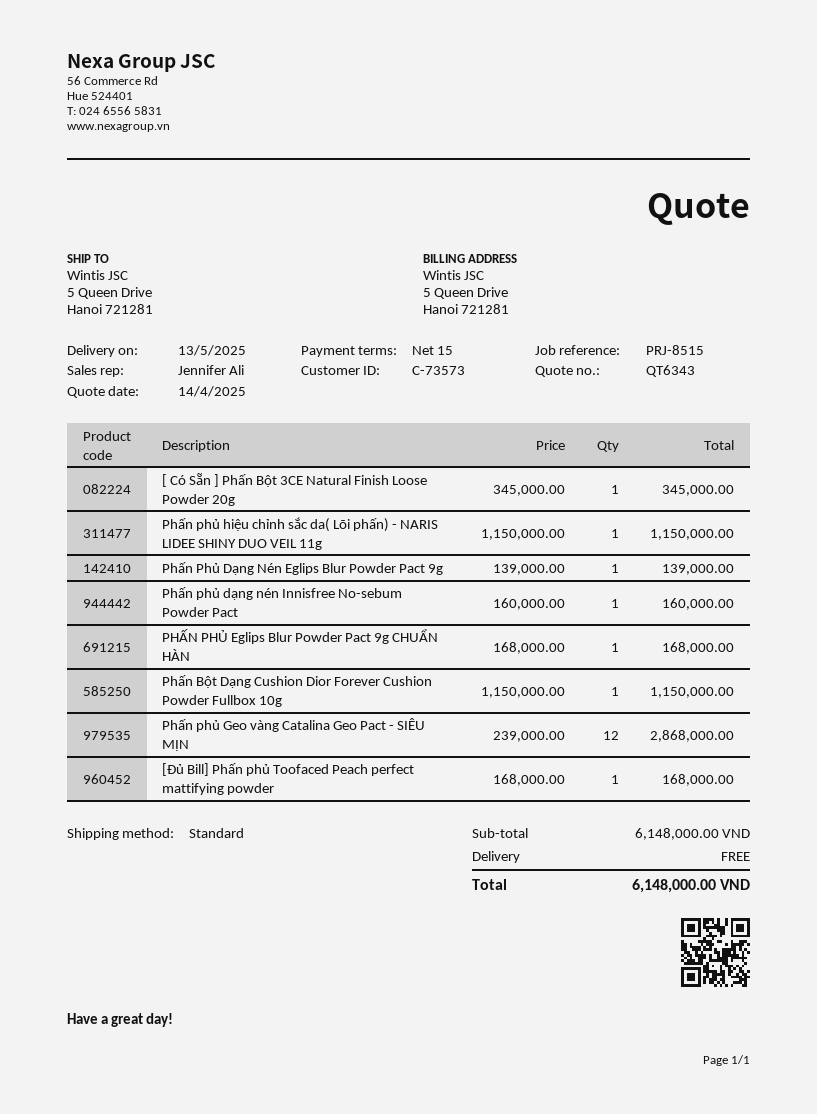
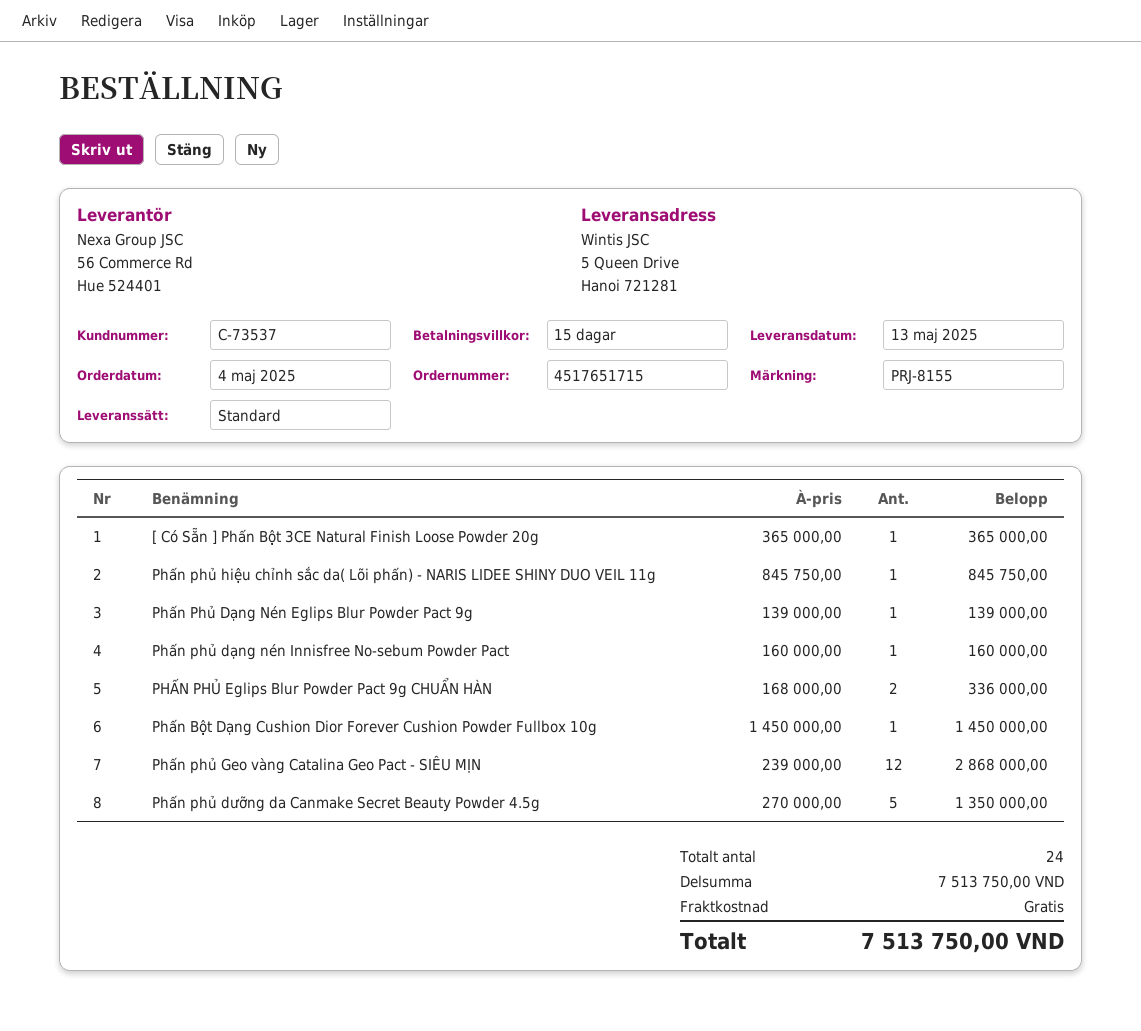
customer number: C-73573 -> C-73537
reference: PRJ-8515 -> PRJ-8155
[ Có Sẵn ] Phấn Bột 3CE Natural Finish Loose Powder 20g: 1 x 345000.00 = 345000.00 -> 1 x 365000.00 = 365000.00
Phấn phủ hiệu chỉnh sắc da( Lõi phấn) - NARIS LIDEE SHINY DUO VEIL 11g: 1 x 1150000.00 = 1150000.00 -> 1 x 845750.00 = 845750.00
PHẤN PHỦ Eglips Blur Powder Pact 9g CHUẨN HÀN: 1 x 168000.00 = 168000.00 -> 2 x 168000.00 = 336000.00
Phấn Bột Dạng Cushion Dior Forever Cushion Powder Fullbox 10g: 1 x 1150000.00 = 1150000.00 -> 1 x 1450000.00 = 1450000.00
[Đủ Bill] Phấn phủ Toofaced Peach perfect mattifying powder: 1 x 168000.00 = 168000.00 -> none
Phấn phủ dưỡng da Canmake Secret Beauty Powder 4.5g: none -> 5 x 270000.00 = 1350000.00
subtotal: 6148000.00 -> 7513750.00
total: 6148000.00 -> 7513750.00

